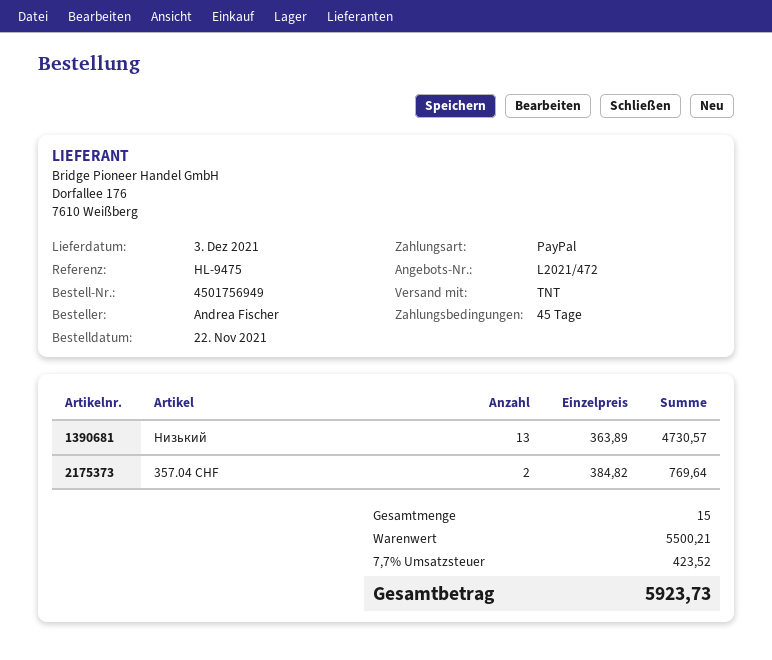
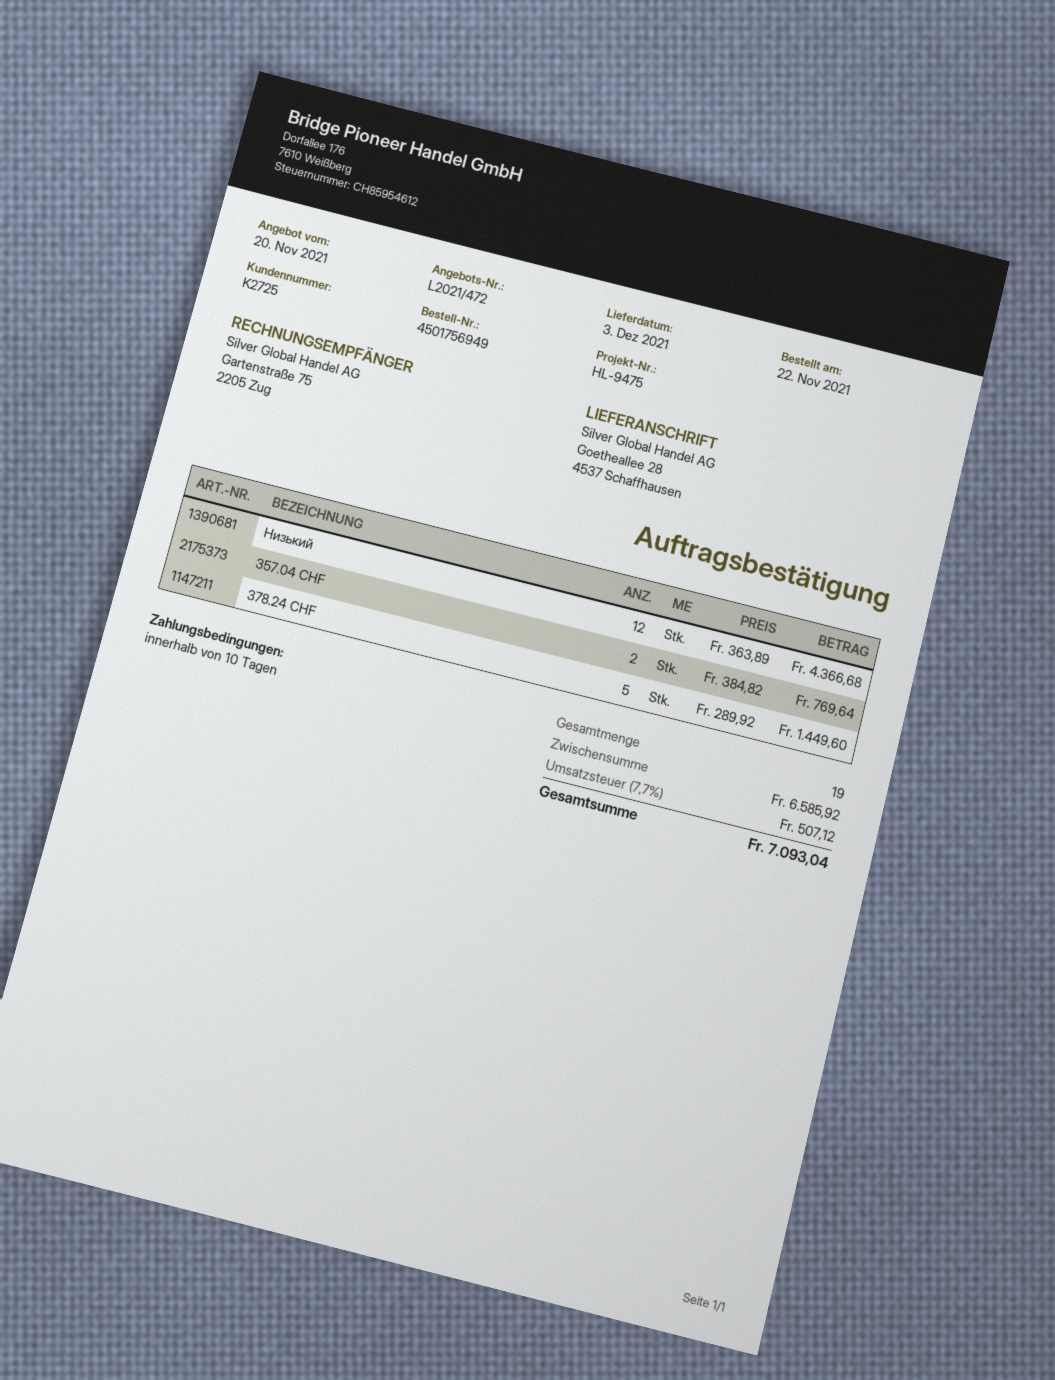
payment terms: 45 days -> 10 days
Низький: 13 x 363.89 = 4730.57 -> 12 x 363.89 = 4366.68
378.24 CHF: none -> 5 x 289.92 = 1449.60
total quantity: 15 -> 19
subtotal: 5500.21 -> 6585.92
tax: 7.7% = 423.52 -> 7.7% = 507.12
total: 5923.73 -> 7093.04

